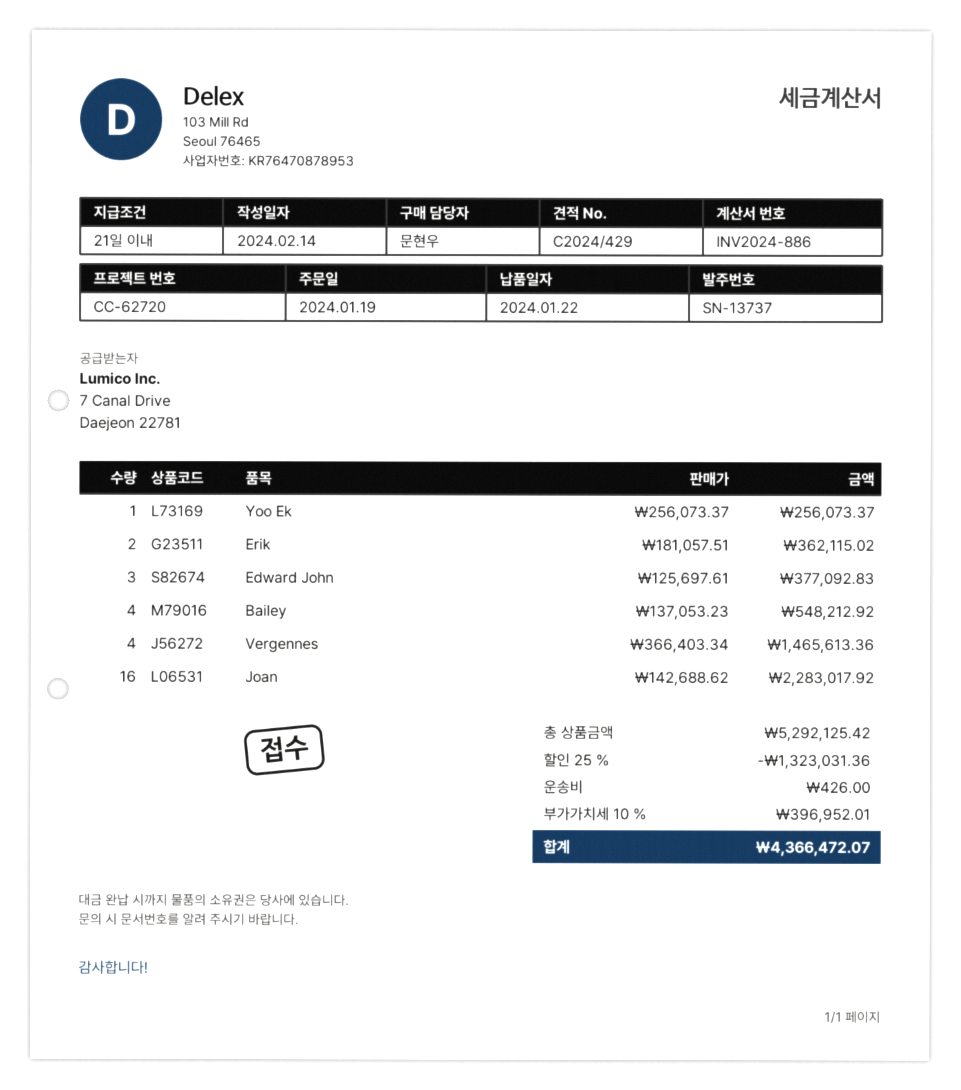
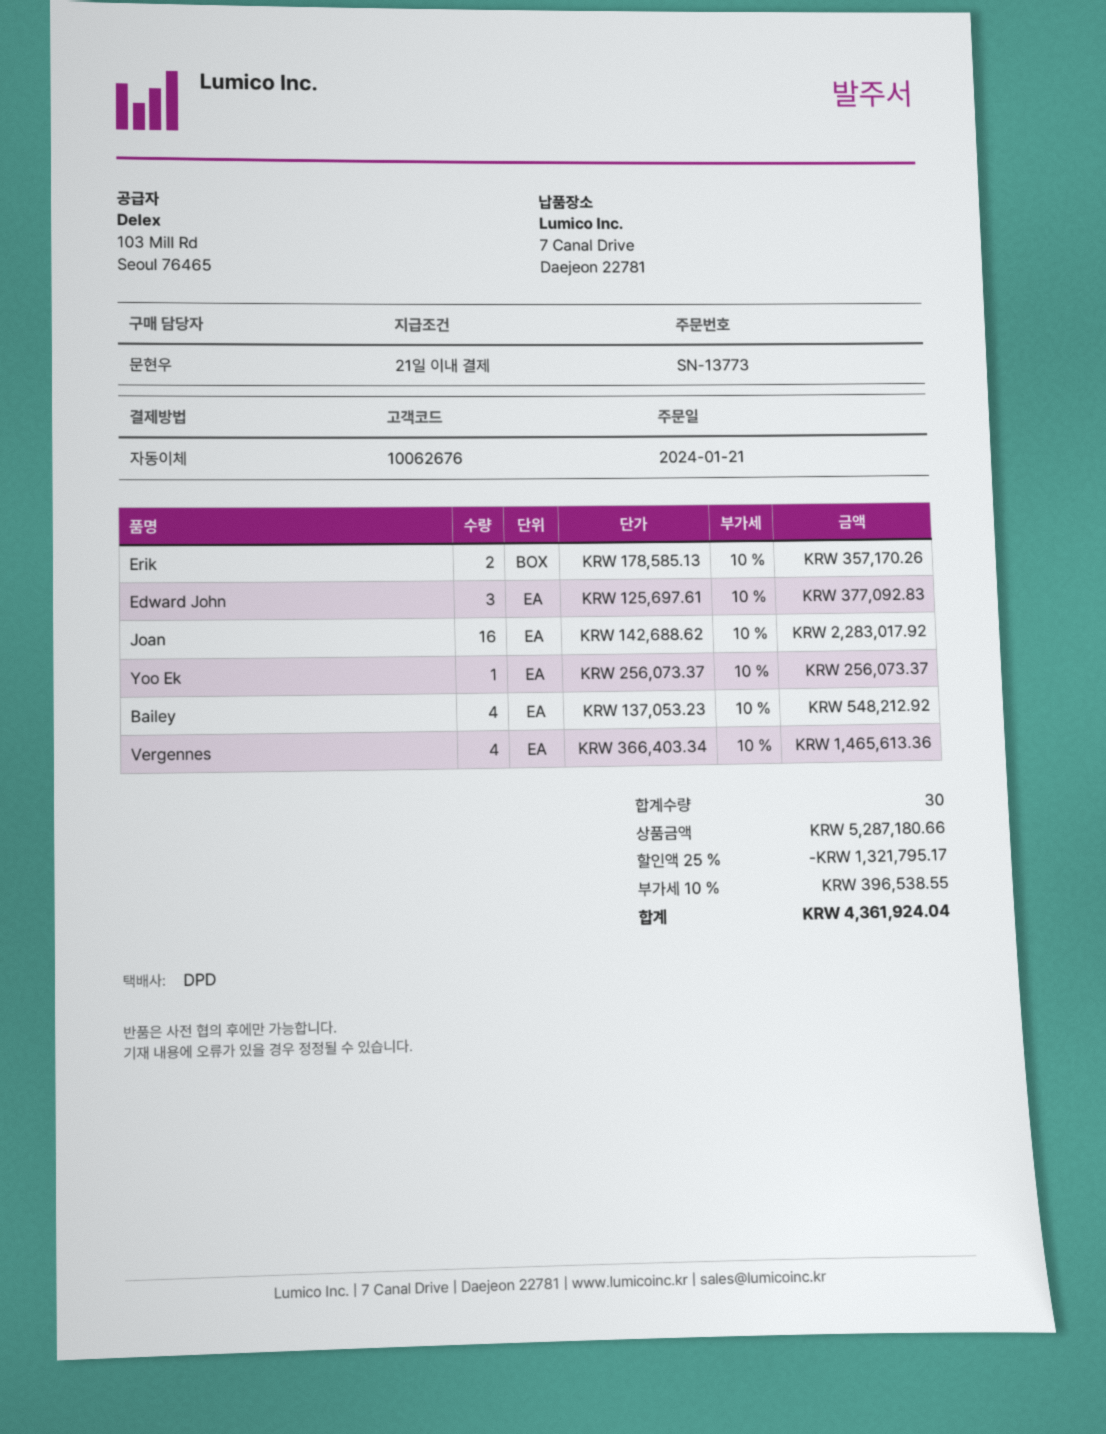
order number: SN-13737 -> SN-13773
order date: 2024-01-19 -> 2024-01-21
Erik: 2 x 181057.51 = 362115.02 -> 2 x 178585.13 = 357170.26
subtotal: 5292125.42 -> 5287180.66
discount: 25% = 1323031.36 -> 25% = 1321795.17
shipping: 426.00 -> none
tax: 10% = 396952.01 -> 10% = 396538.55
total: 4366472.07 -> 4361924.04

